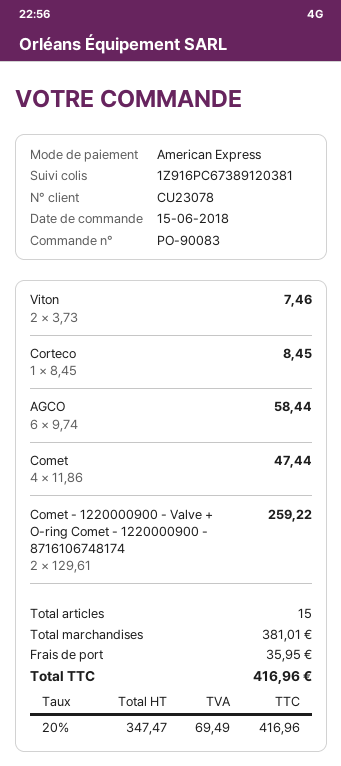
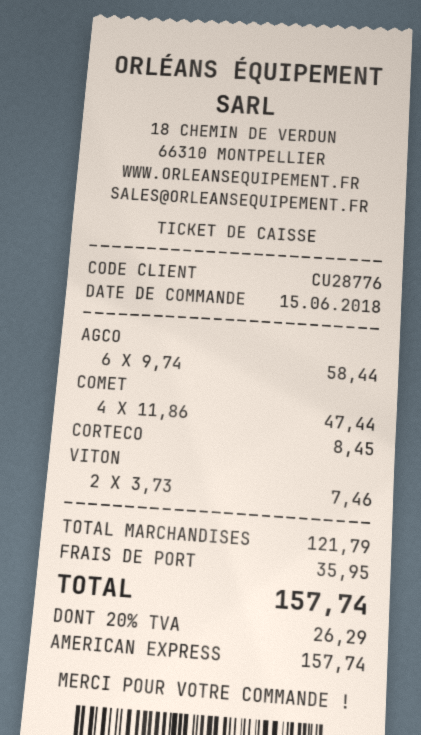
customer number: CU23078 -> CU28776
Comet - 1220000900 - Valve + O-ring Comet - 1220000900 - 8716106748174: 2 x 129.61 = 259.22 -> none
subtotal: 381.01 -> 121.79
tax: 20% = 69.49 -> 20% = 26.29
total: 416.96 -> 157.74

